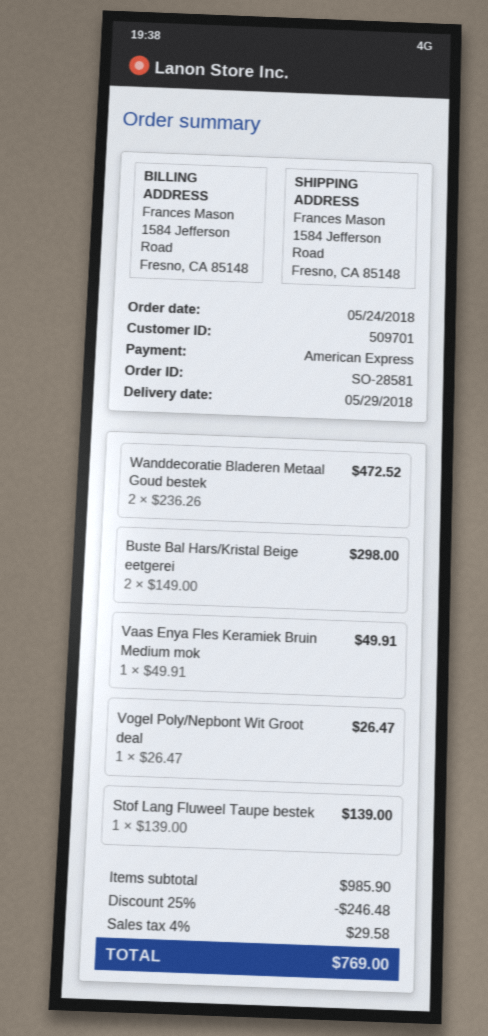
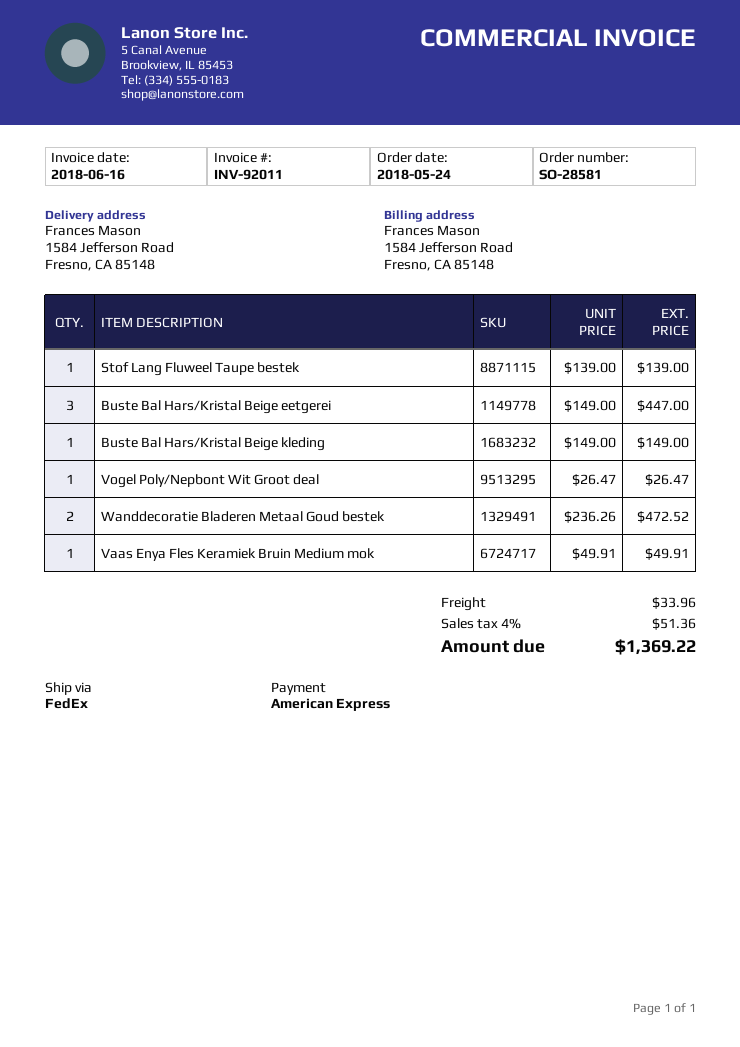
Buste Bal Hars/Kristal Beige eetgerei: 2 x 149.00 = 298.00 -> 3 x 149.00 = 447.00
Buste Bal Hars/Kristal Beige kleding: none -> 1 x 149.00 = 149.00
discount: 25% = 246.48 -> none
shipping: none -> 33.96
tax: 4% = 29.58 -> 4% = 51.36
total: 769.00 -> 1369.22

